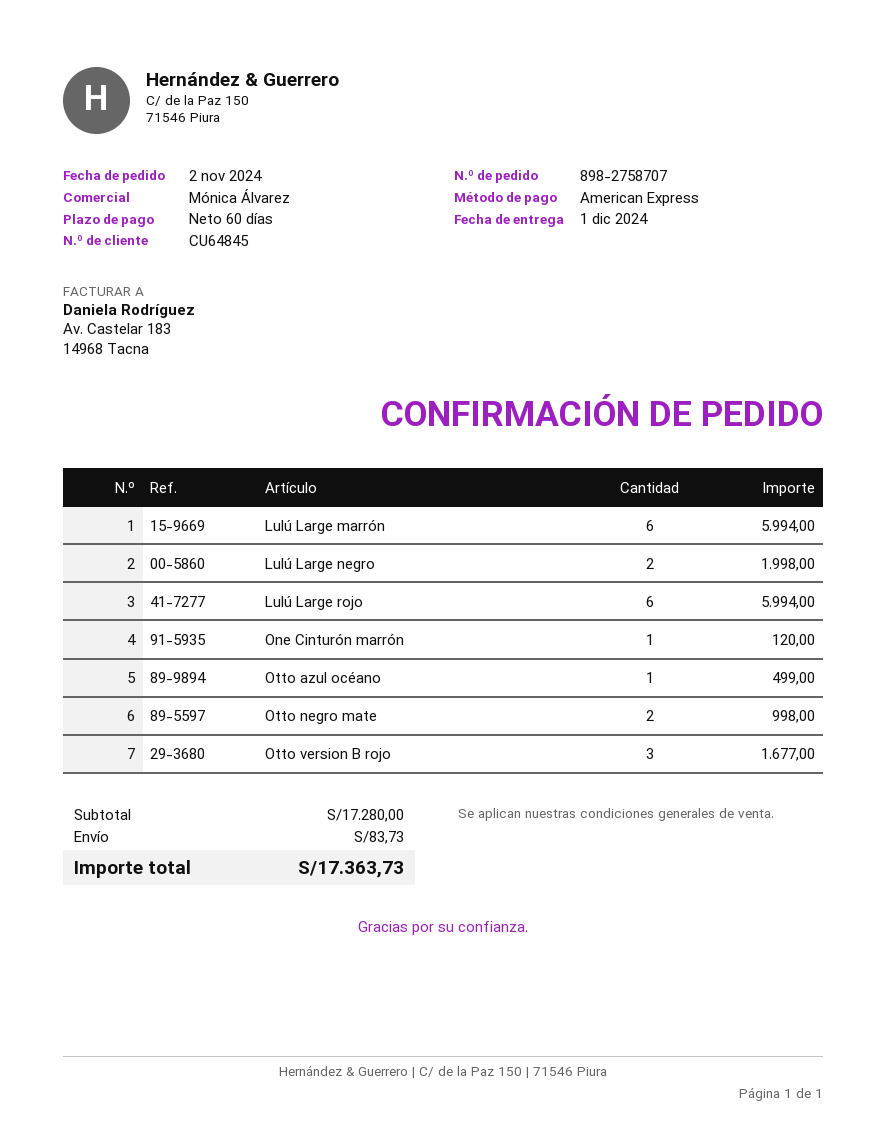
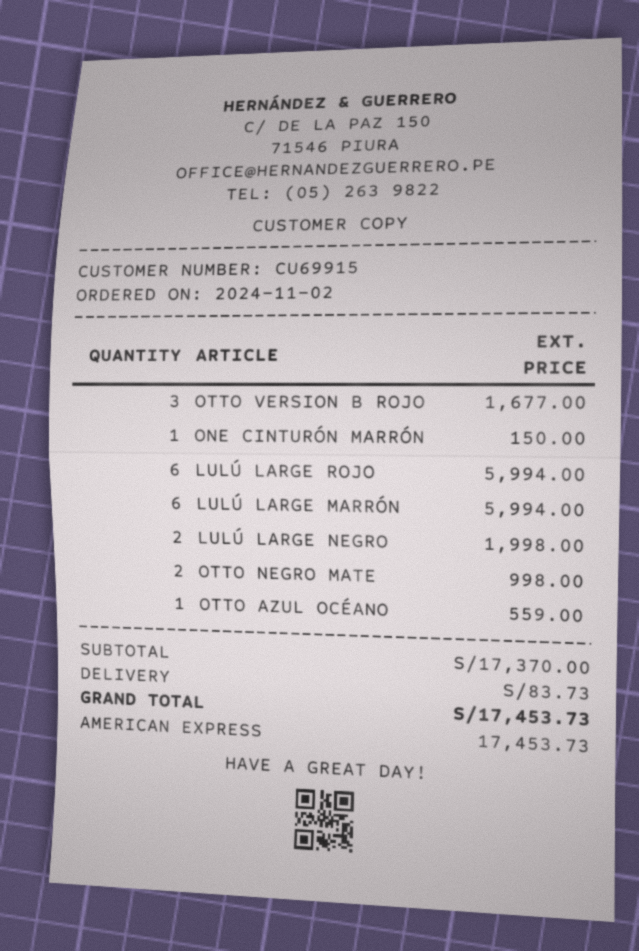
customer number: CU64845 -> CU69915
One Cinturón marrón: 1 for 120.00 -> 1 for 150.00
Otto azul océano: 1 for 499.00 -> 1 for 559.00
subtotal: 17280.00 -> 17370.00
total: 17363.73 -> 17453.73

